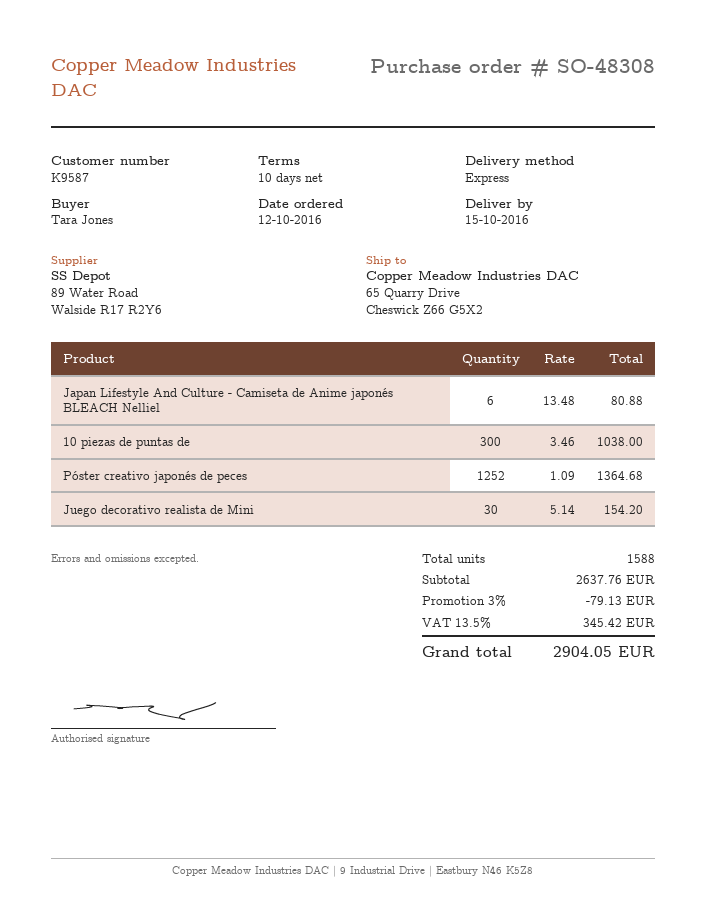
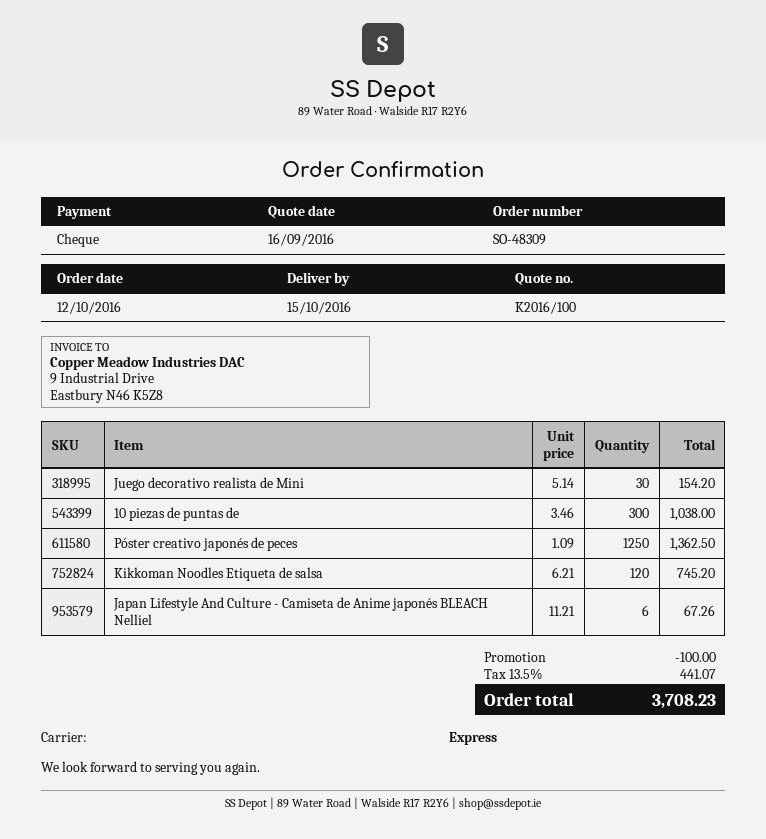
order number: SO-48308 -> SO-48309
Japan Lifestyle And Culture - Camiseta de Anime japonés BLEACH Nelliel: 6 x 13.48 = 80.88 -> 6 x 11.21 = 67.26
Póster creativo japonés de peces: 1252 x 1.09 = 1364.68 -> 1250 x 1.09 = 1362.50
Kikkoman Noodles Etiqueta de salsa: none -> 120 x 6.21 = 745.20
discount: 79.13 -> 100.00
tax: 13.5% = 345.42 -> 13.5% = 441.07
total: 2904.05 -> 3708.23

